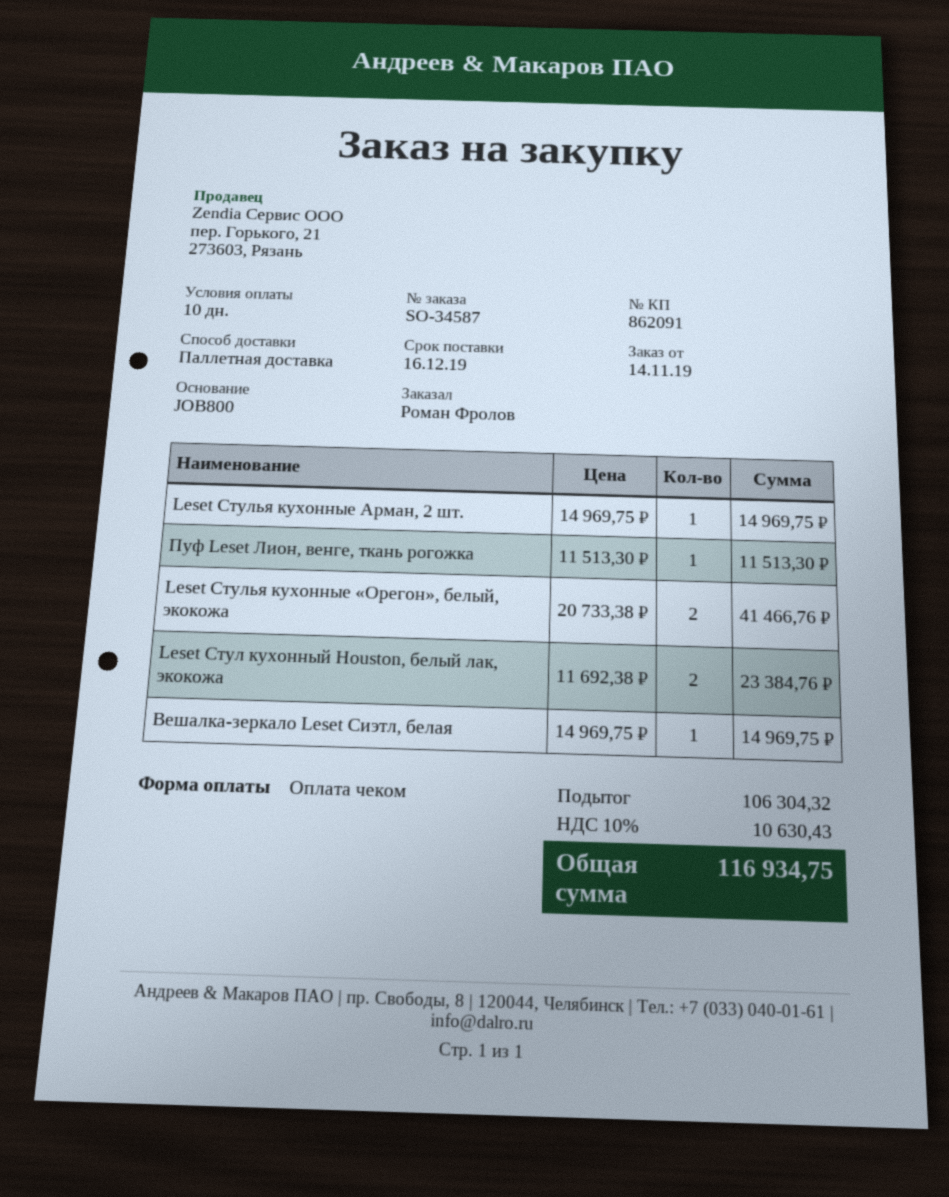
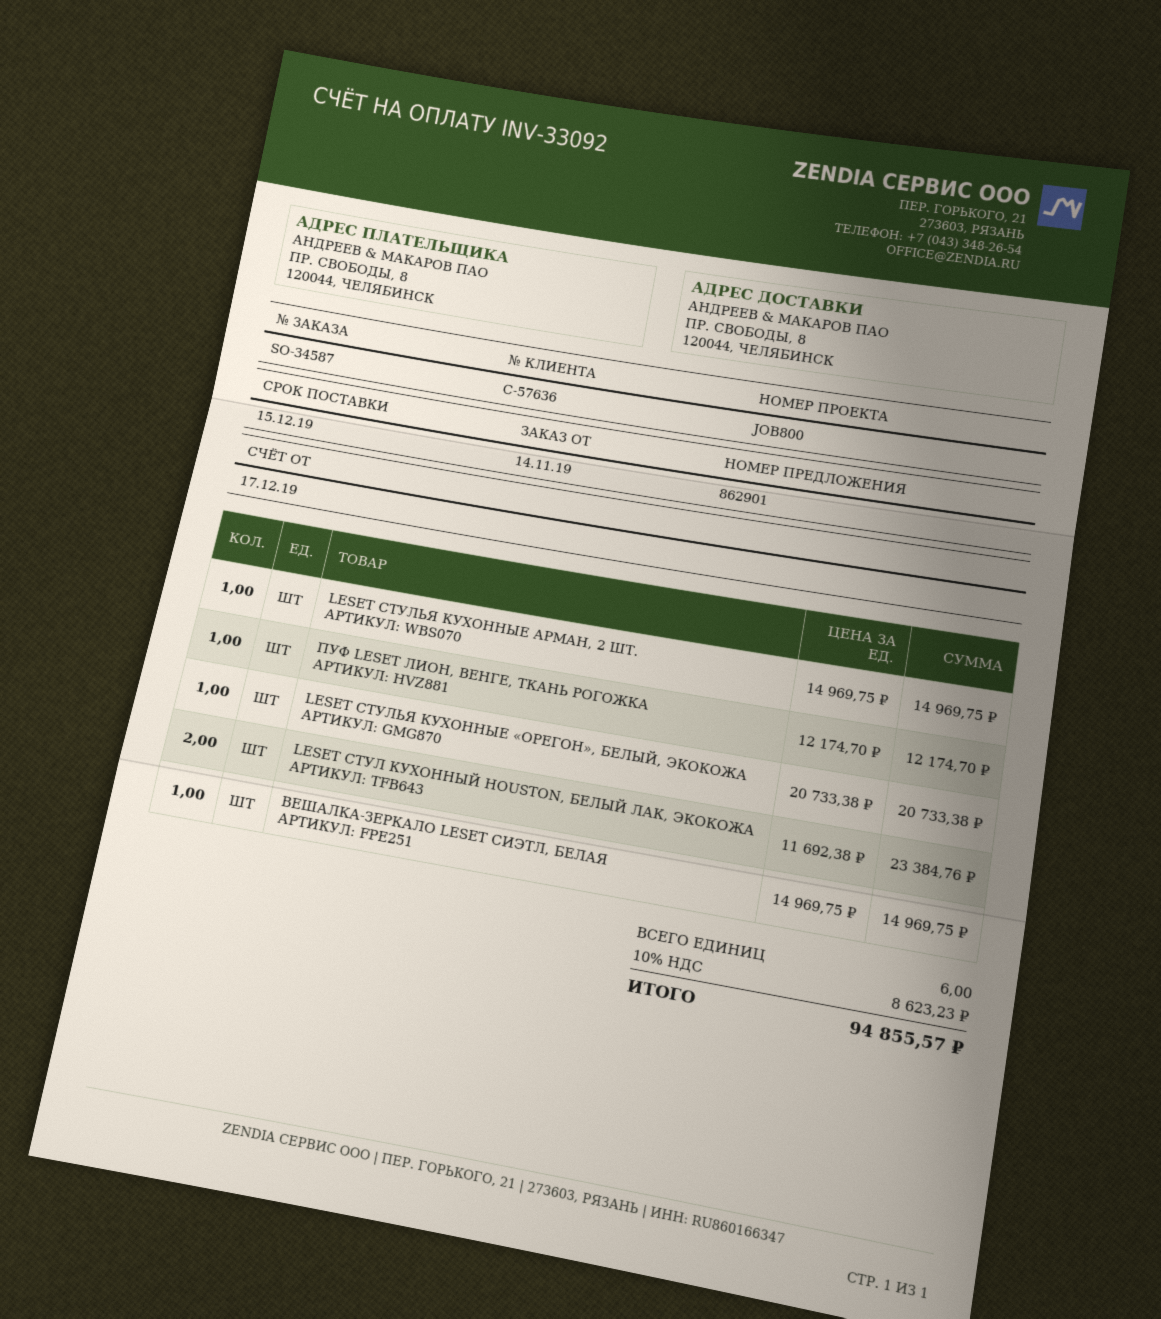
quote number: 862091 -> 862901
delivery date: 2019-12-16 -> 2019-12-15
Пуф Leset Лион, венге, ткань рогожка: 1 x 11513.30 = 11513.30 -> 1 x 12174.70 = 12174.70
Leset Стулья кухонные «Орегон», белый, экокожа: 2 x 20733.38 = 41466.76 -> 1 x 20733.38 = 20733.38
tax: 10% = 10630.43 -> 10% = 8623.23
total: 116934.75 -> 94855.57

